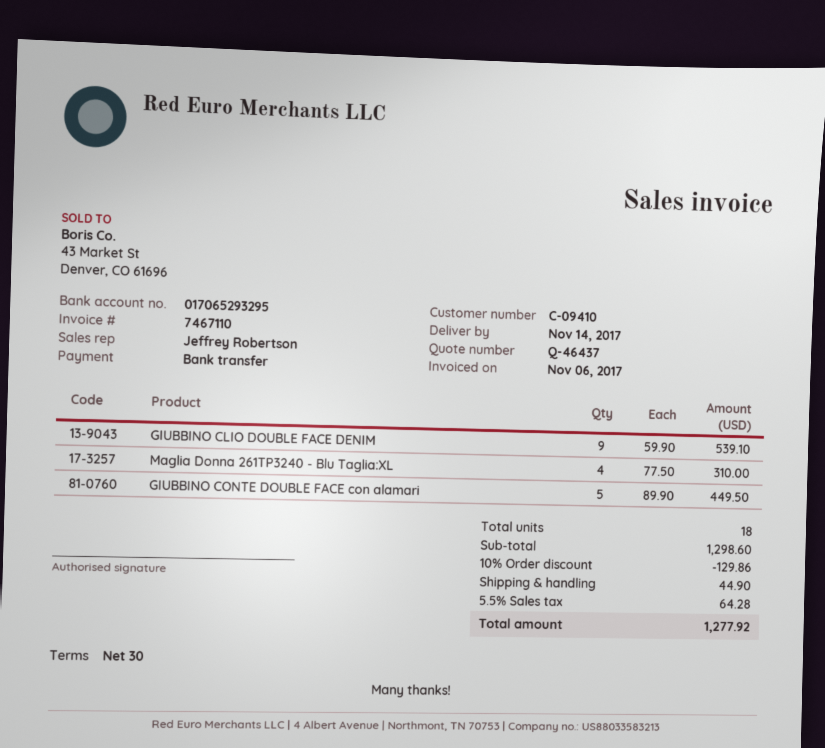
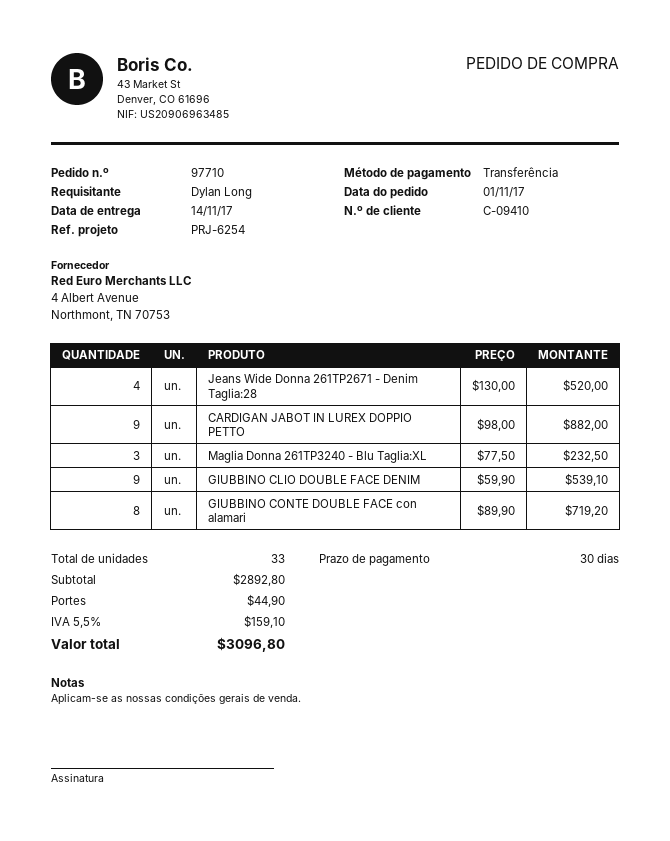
Maglia Donna 261TP3240 - Blu Taglia:XL: 4 x 77.50 = 310.00 -> 3 x 77.50 = 232.50
GIUBBINO CONTE DOUBLE FACE con alamari: 5 x 89.90 = 449.50 -> 8 x 89.90 = 719.20
Jeans Wide Donna 261TP2671 - Denim Taglia:28: none -> 4 x 130.00 = 520.00
CARDIGAN JABOT IN LUREX DOPPIO PETTO: none -> 9 x 98.00 = 882.00
total quantity: 18 -> 33
subtotal: 1298.60 -> 2892.80
discount: 10% = 129.86 -> none
tax: 5.5% = 64.28 -> 5.5% = 159.10
total: 1277.92 -> 3096.80

